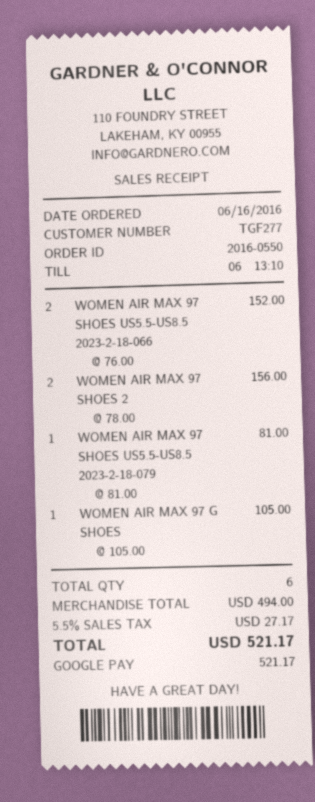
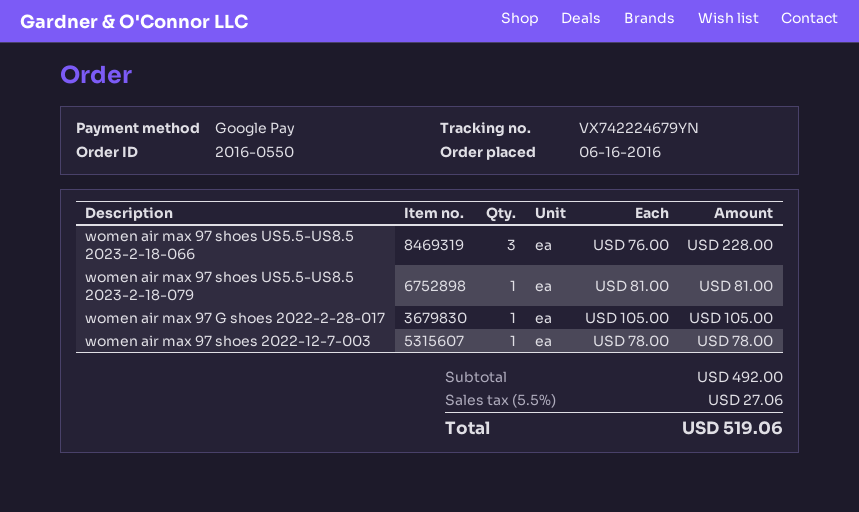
WOMEN AIR MAX 97 SHOES US5.5-US8.5 2023-2-18-066: 2 x 76.00 = 152.00 -> 3 x 76.00 = 228.00
WOMEN AIR MAX 97 SHOES 2: 2 x 78.00 = 156.00 -> 1 x 78.00 = 78.00
subtotal: 494.00 -> 492.00
tax: 5.5% = 27.17 -> 5.5% = 27.06
total: 521.17 -> 519.06

